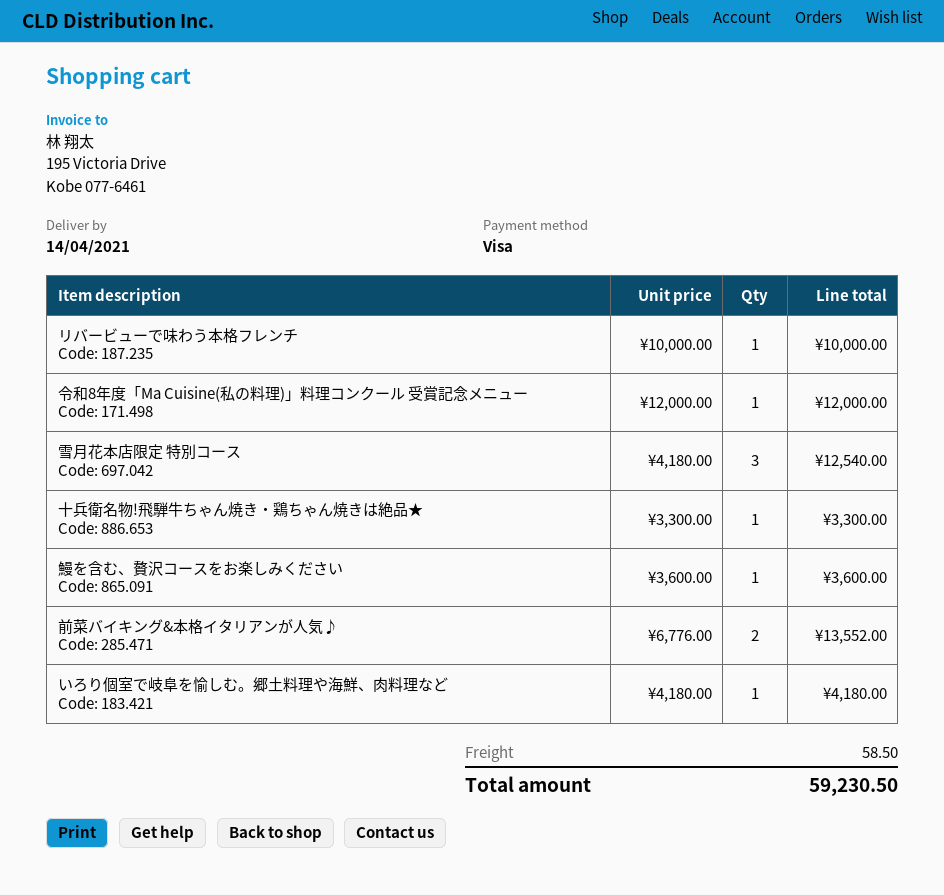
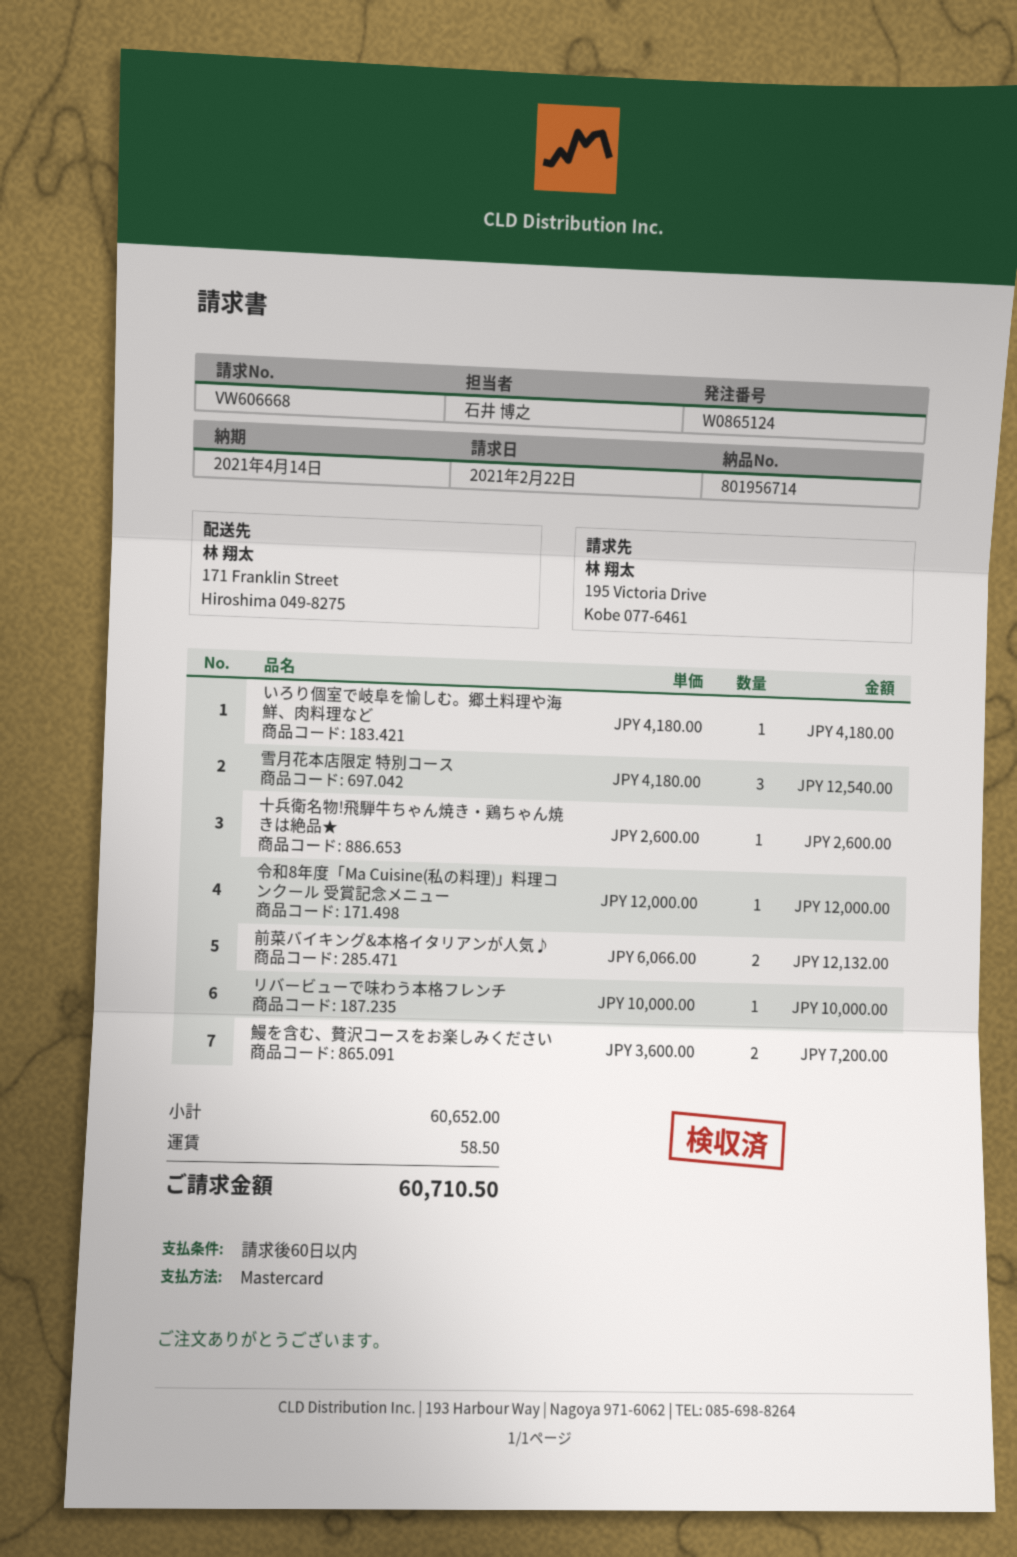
payment method: Visa -> Mastercard
十兵衛名物!飛騨牛ちゃん焼き・鶏ちゃん焼きは絶品★: 1 x 3300.00 = 3300.00 -> 1 x 2600.00 = 2600.00
鰻を含む、贅沢コースをお楽しみください: 1 x 3600.00 = 3600.00 -> 2 x 3600.00 = 7200.00
前菜バイキング&本格イタリアンが人気♪: 2 x 6776.00 = 13552.00 -> 2 x 6066.00 = 12132.00
total: 59230.50 -> 60710.50

